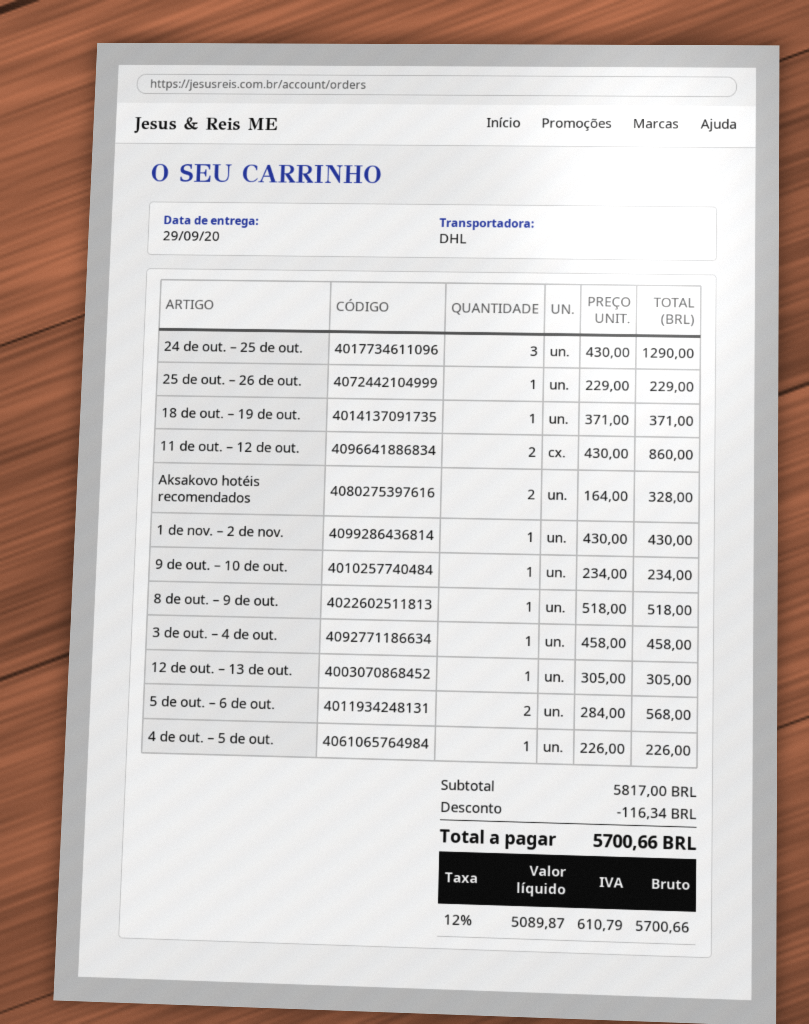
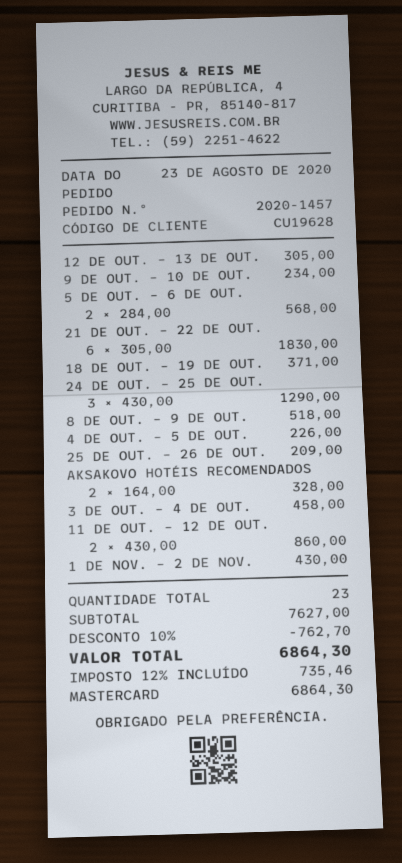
25 de out. – 26 de out.: 1 x 229.00 = 229.00 -> 1 x 209.00 = 209.00
21 DE OUT. – 22 DE OUT.: none -> 6 x 305.00 = 1830.00
subtotal: 5817.00 -> 7627.00
discount: 116.34 -> 762.70
tax: 12% = 610.79 -> 12% = 735.46
total: 5700.66 -> 6864.30

